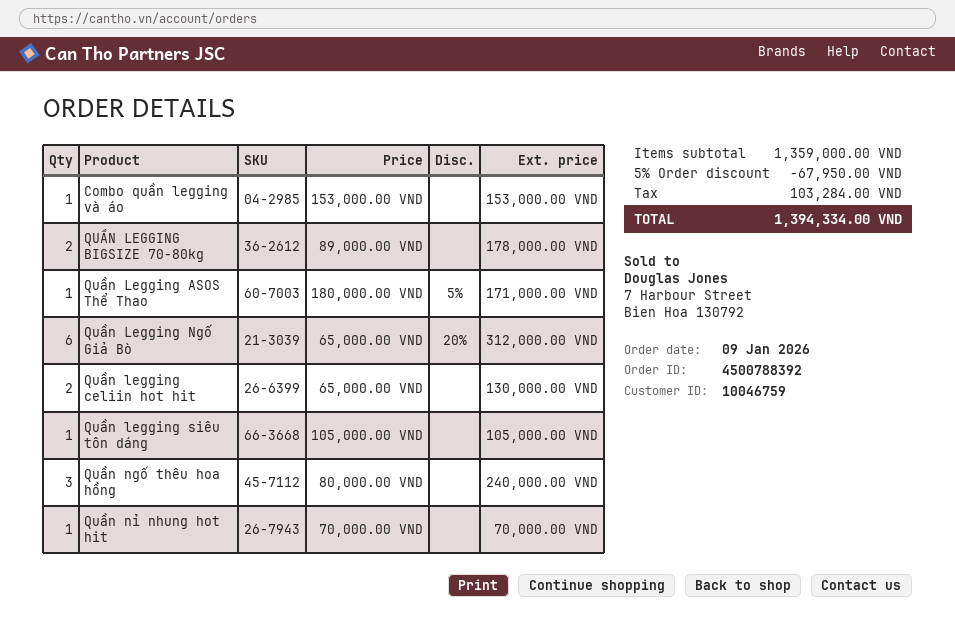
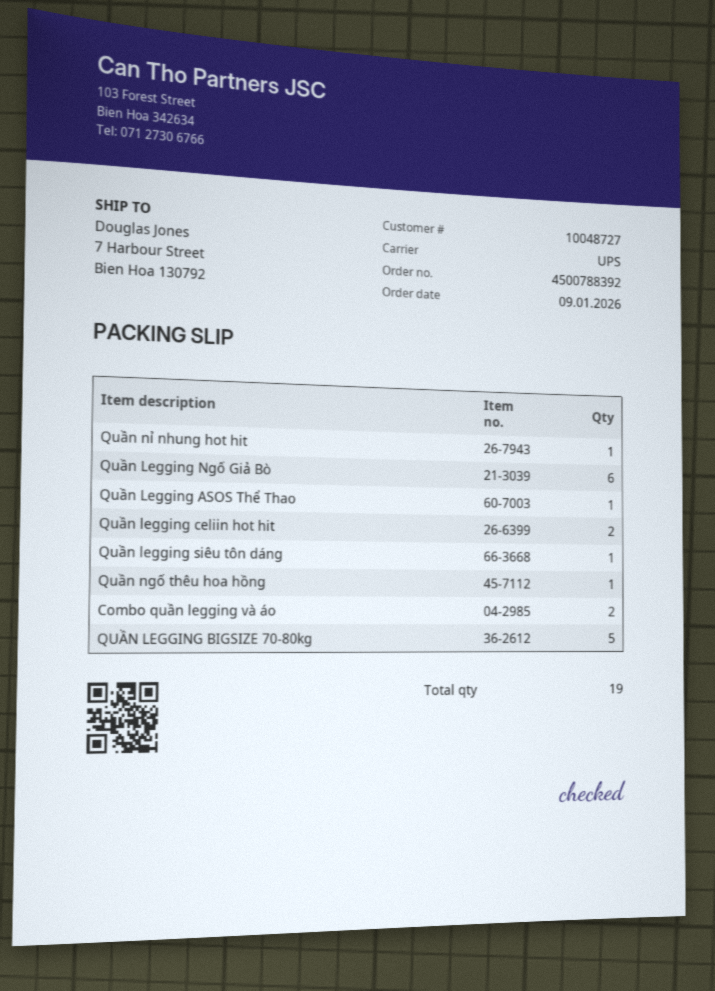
customer number: 10046759 -> 10048727
Combo quần legging và áo: 1 -> 2
QUẦN LEGGING BIGSIZE 70-80kg: 2 -> 5
Quần ngố thêu hoa hồng: 3 -> 1

